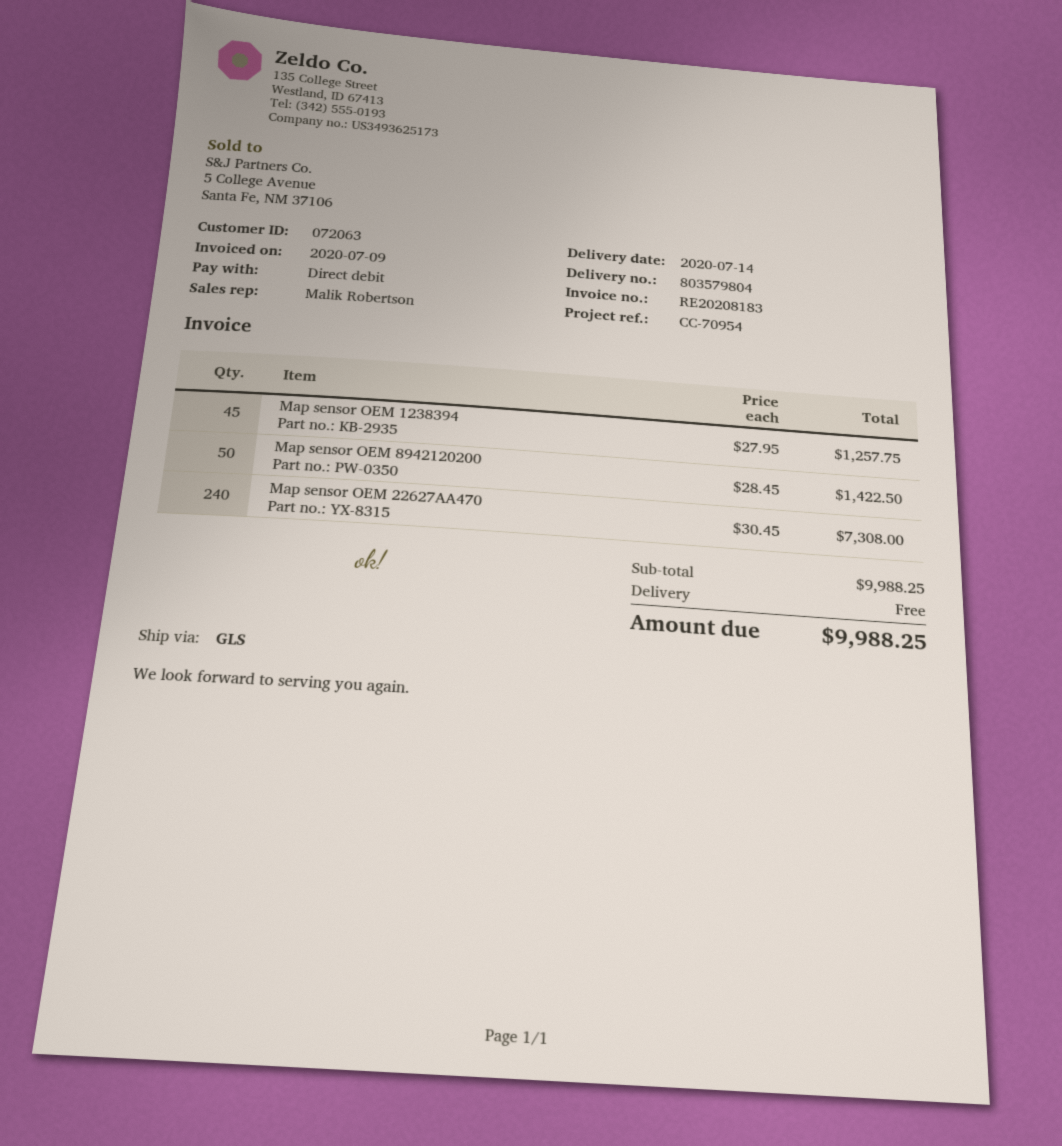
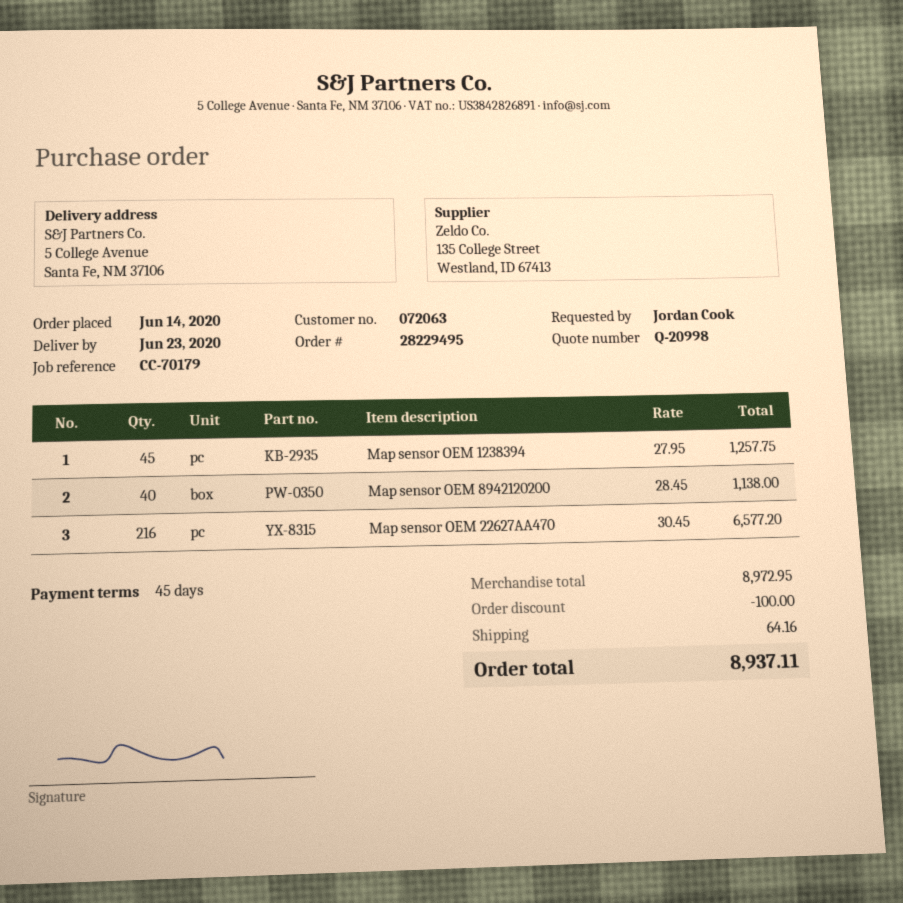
delivery date: 2020-07-14 -> 2020-06-23
reference: CC-70954 -> CC-70179
Map sensor OEM 8942120200: 50 x 28.45 = 1422.50 -> 40 x 28.45 = 1138.00
Map sensor OEM 22627AA470: 240 x 30.45 = 7308.00 -> 216 x 30.45 = 6577.20
subtotal: 9988.25 -> 8972.95
discount: none -> 100.00
shipping: 0.00 -> 64.16
total: 9988.25 -> 8937.11

